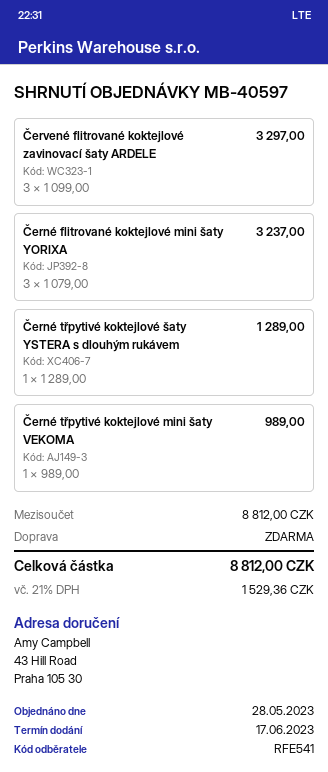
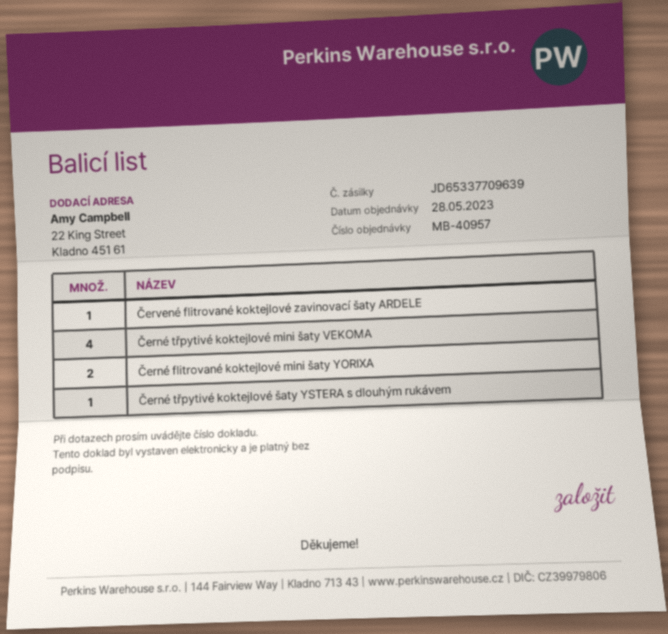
order number: MB-40597 -> MB-40957
ship to: 43 Hill Road, Praha 105 30 -> 22 King Street, Kladno 451 61
Červené flitrované koktejlové zavinovací šaty ARDELE: 3 -> 1
Černé flitrované koktejlové mini šaty YORIXA: 3 -> 2
Černé třpytivé koktejlové mini šaty VEKOMA: 1 -> 4

